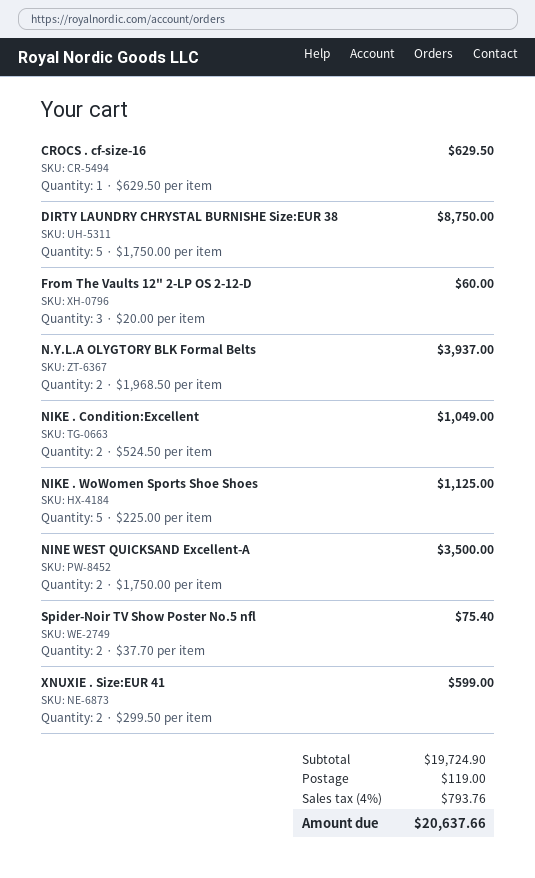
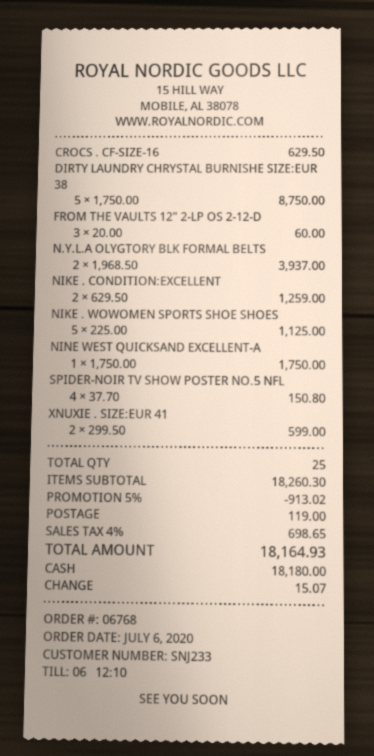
NIKE . Condition:Excellent: 2 x 524.50 = 1049.00 -> 2 x 629.50 = 1259.00
NINE WEST QUICKSAND Excellent-A: 2 x 1750.00 = 3500.00 -> 1 x 1750.00 = 1750.00
Spider-Noir TV Show Poster No.5 nfl: 2 x 37.70 = 75.40 -> 4 x 37.70 = 150.80
subtotal: 19724.90 -> 18260.30
discount: none -> 5% = 913.02
tax: 4% = 793.76 -> 4% = 698.65
total: 20637.66 -> 18164.93

